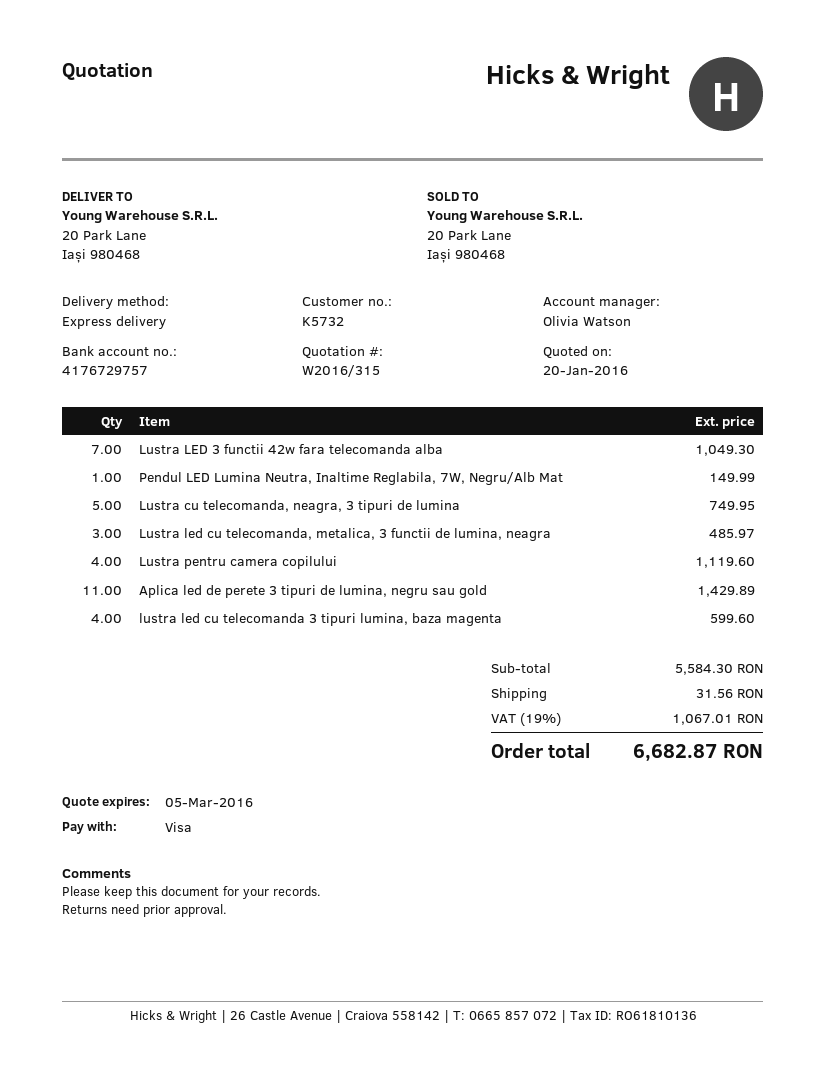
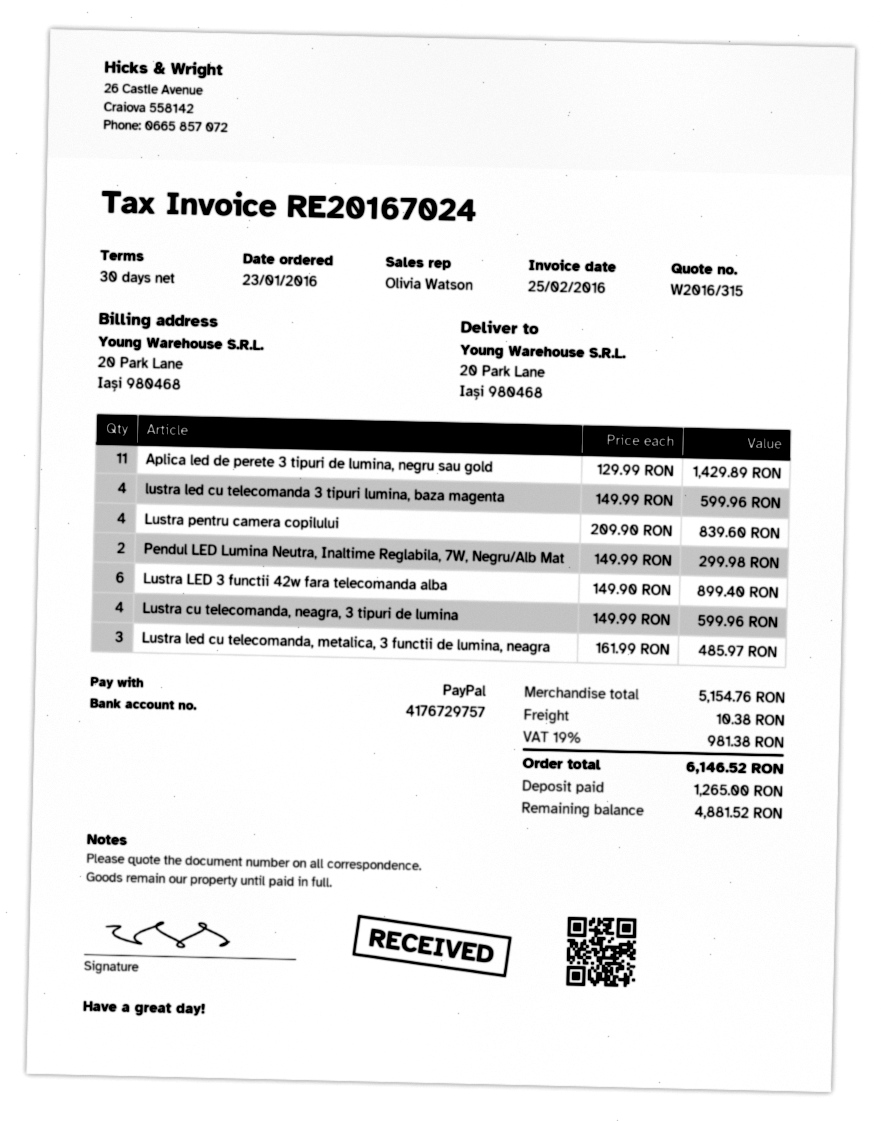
payment method: Visa -> PayPal
Lustra LED 3 functii 42w fara telecomanda alba: 7 for 1049.30 -> 6 for 899.40
Pendul LED Lumina Neutra, Inaltime Reglabila, 7W, Negru/Alb Mat: 1 for 149.99 -> 2 for 299.98
Lustra cu telecomanda, neagra, 3 tipuri de lumina: 5 for 749.95 -> 4 for 599.96
Lustra pentru camera copilului: 4 for 1119.60 -> 4 for 839.60
lustra led cu telecomanda 3 tipuri lumina, baza magenta: 4 for 599.60 -> 4 for 599.96
subtotal: 5584.30 -> 5154.76
shipping: 31.56 -> 10.38
tax: 19% = 1067.01 -> 19% = 981.38
total: 6682.87 -> 6146.52

